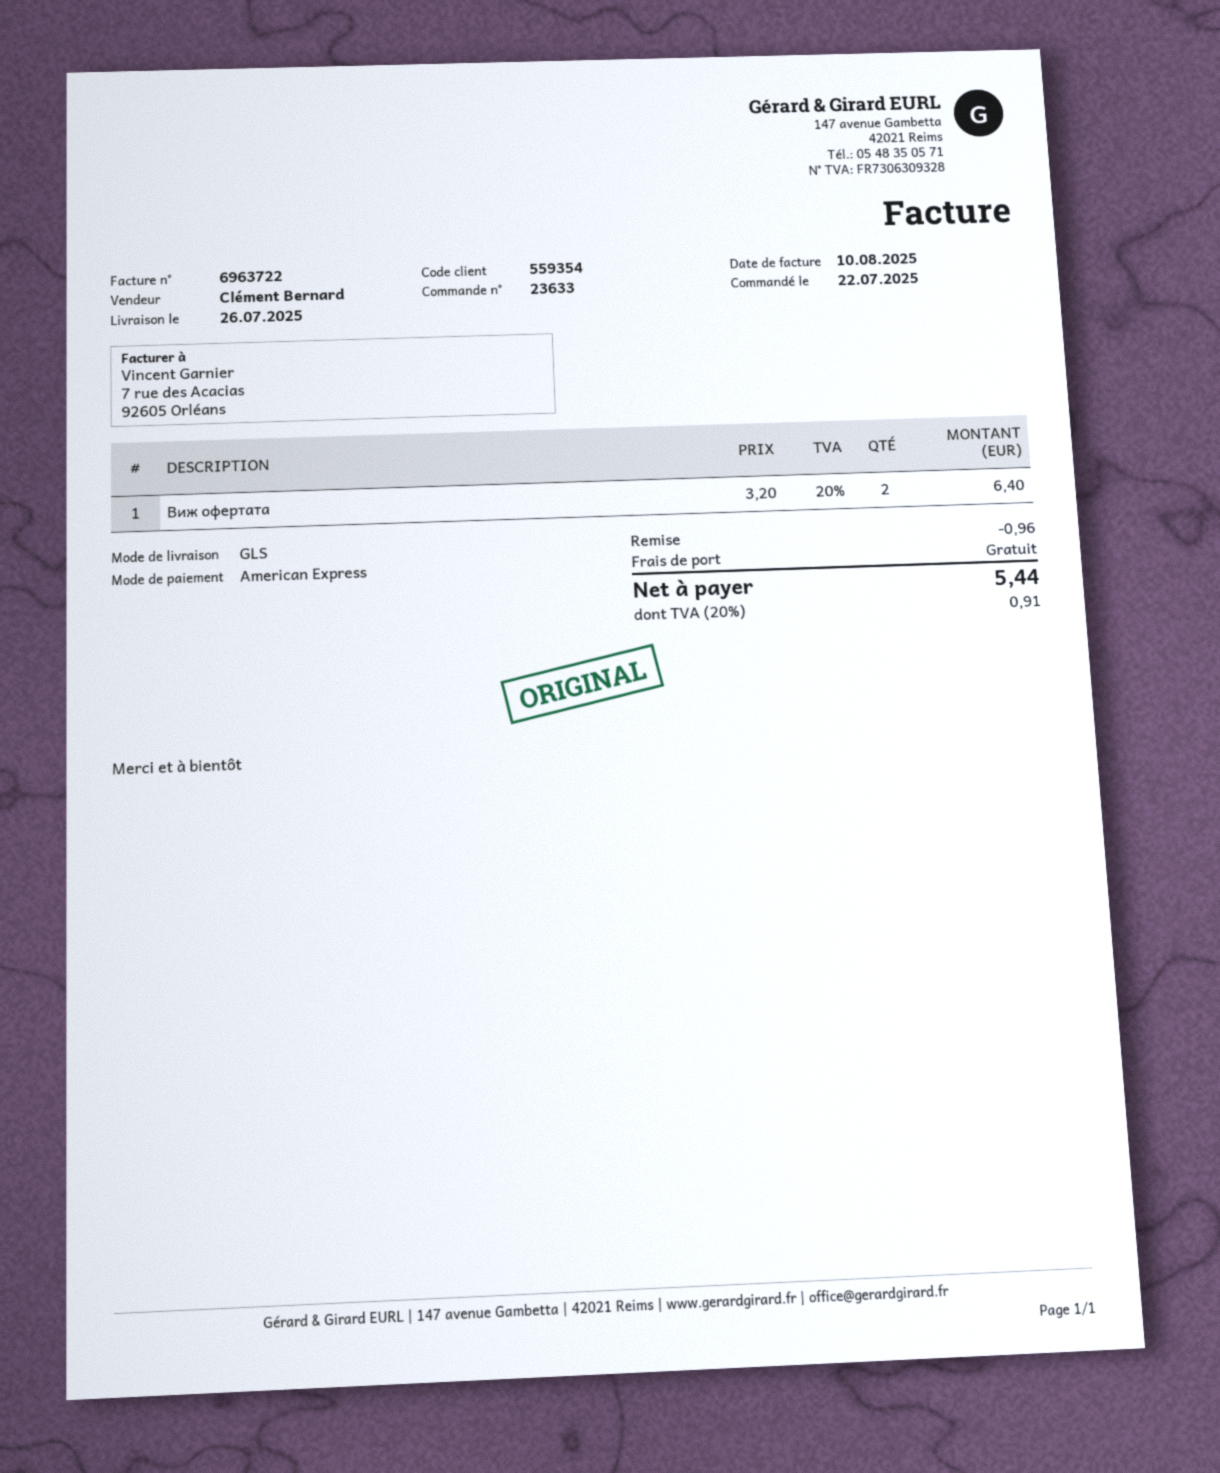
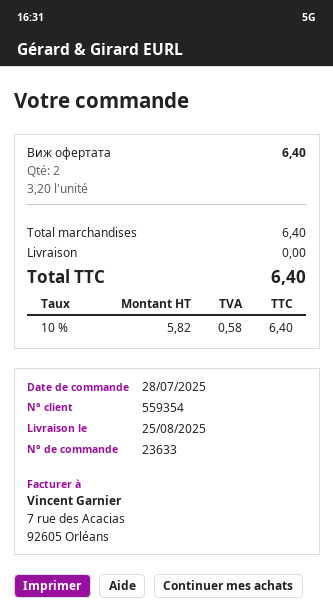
order date: 2025-07-22 -> 2025-07-28
delivery date: 2025-07-26 -> 2025-08-25
discount: 0.96 -> none
tax: 20% = 0.91 -> 10% = 0.58
total: 5.44 -> 6.40

